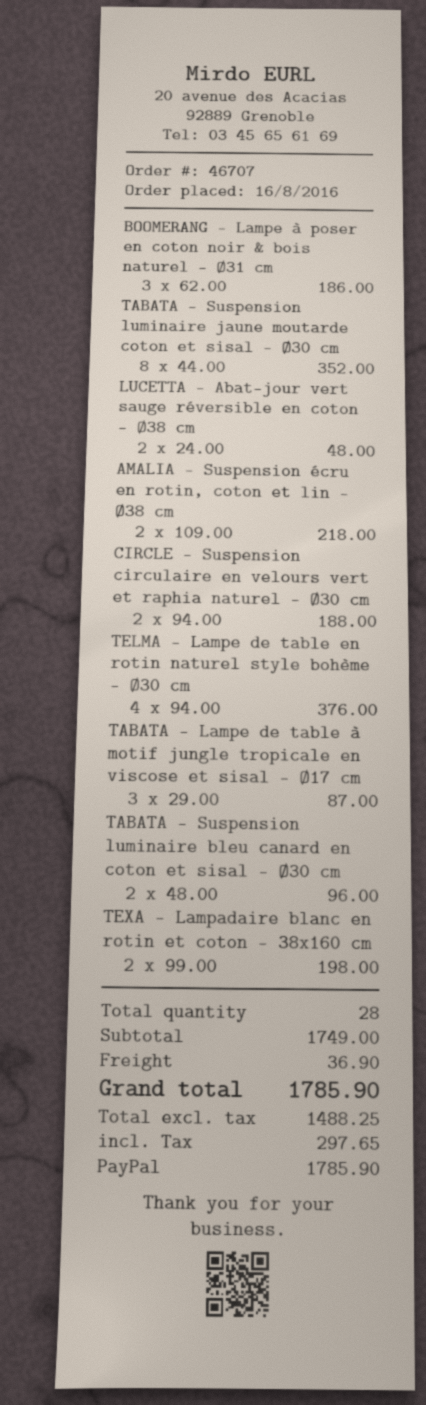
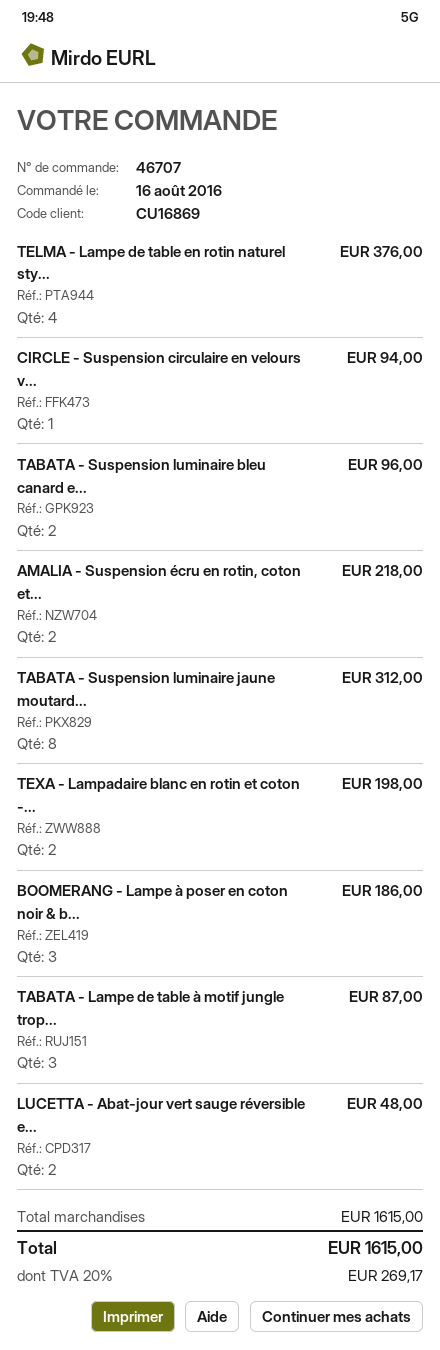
TABATA - Suspension luminaire jaune moutarde coton et sisal - Ø30 cm: 8 for 352.00 -> 8 for 312.00
CIRCLE - Suspension circulaire en velours vert et raphia naturel - Ø30 cm: 2 for 188.00 -> 1 for 94.00
subtotal: 1749.00 -> 1615.00
shipping: 36.90 -> none
tax: 297.65 -> 269.17
total: 1785.90 -> 1615.00

